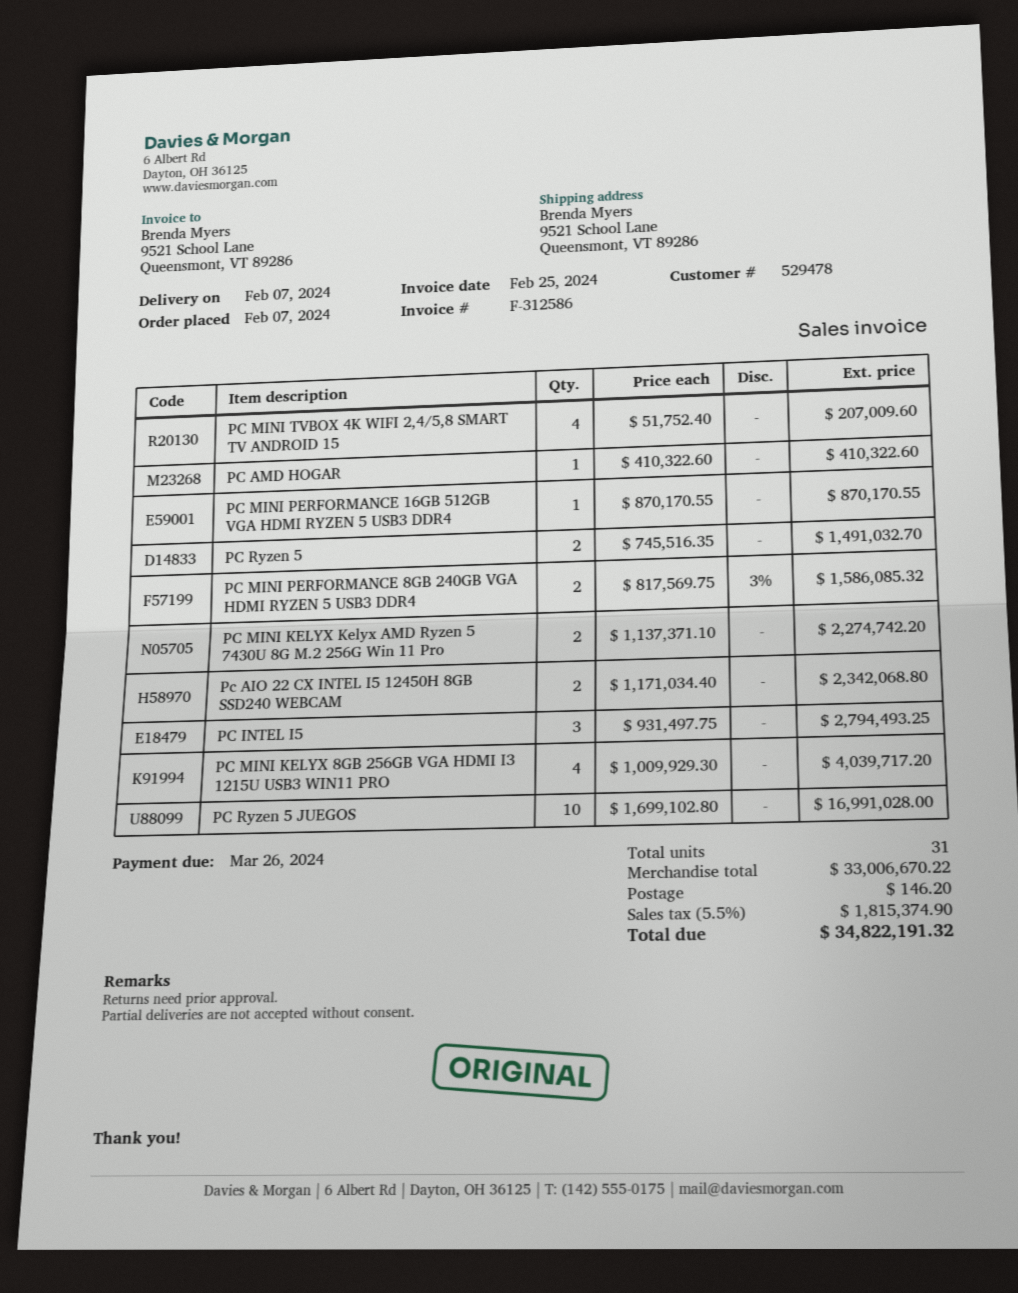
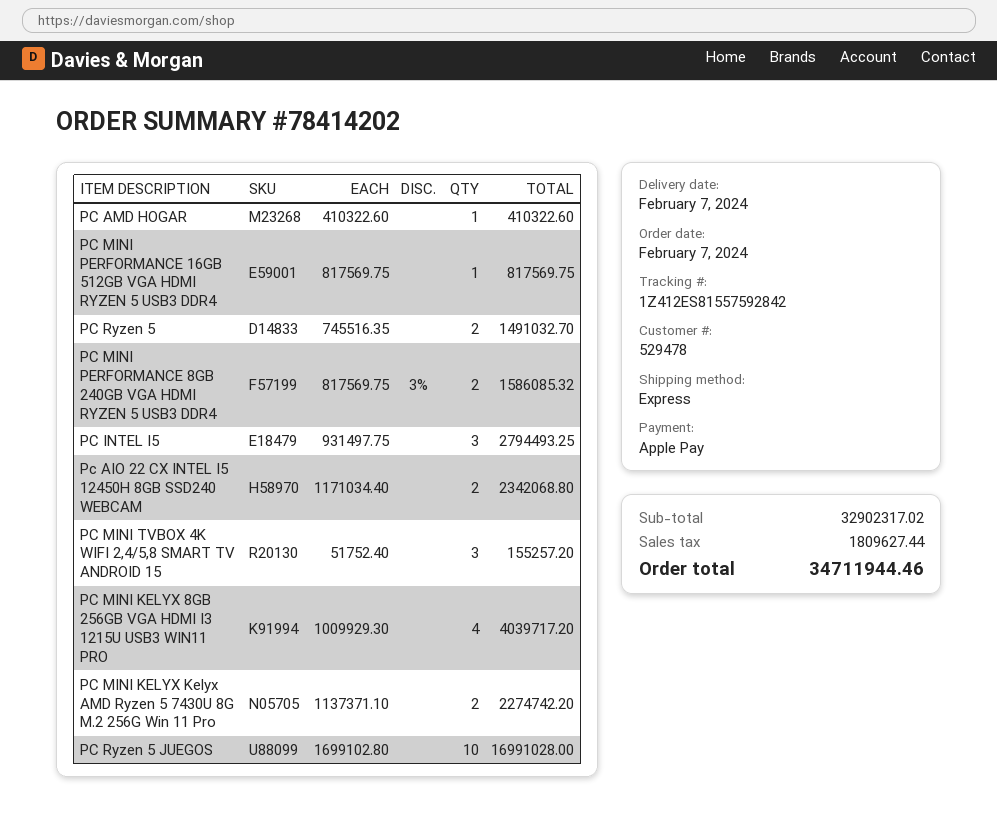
PC MINI TVBOX 4K WIFI 2,4/5,8 SMART TV ANDROID 15: 4 x 51752.40 = 207009.60 -> 3 x 51752.40 = 155257.20
PC MINI PERFORMANCE 16GB 512GB VGA HDMI RYZEN 5 USB3 DDR4: 1 x 870170.55 = 870170.55 -> 1 x 817569.75 = 817569.75
subtotal: 33006670.22 -> 32902317.02
shipping: 146.20 -> none
tax: 1815374.90 -> 1809627.44
total: 34822191.32 -> 34711944.46

